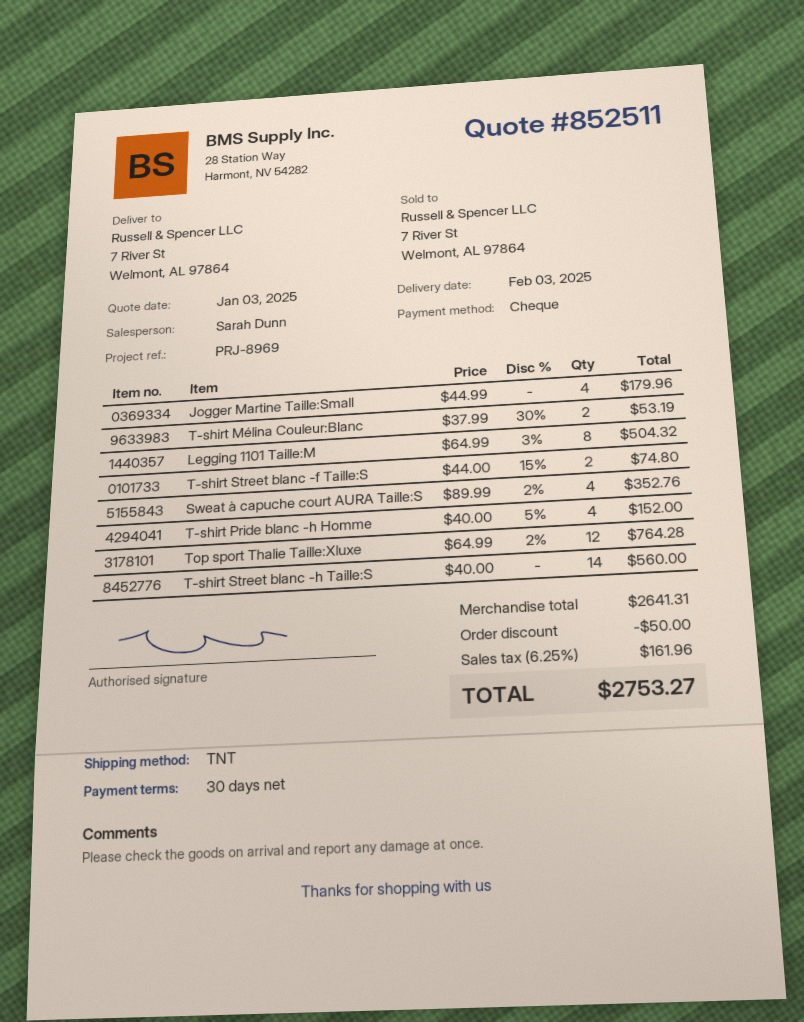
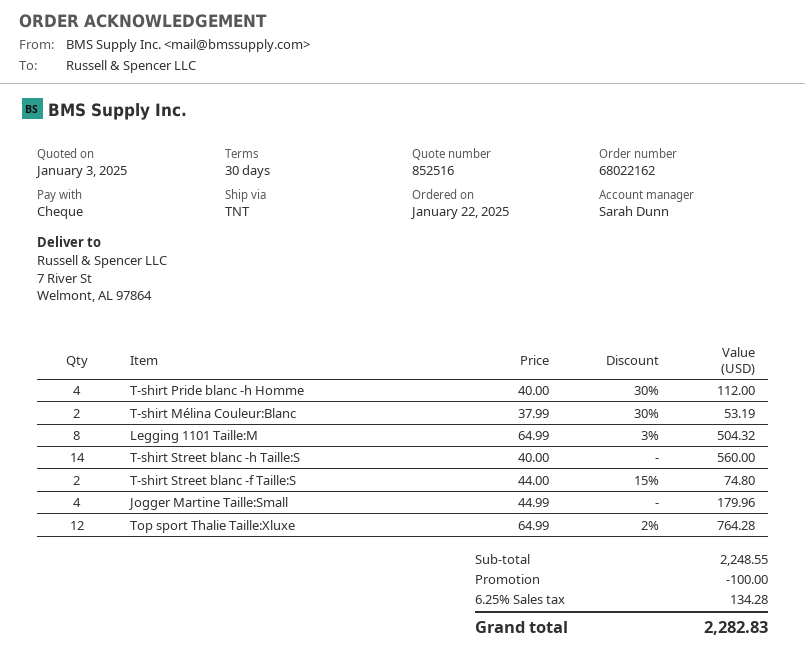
quote number: 852511 -> 852516
Sweat à capuche court AURA Taille:S: 4 x 89.99 - 2% = 352.76 -> none
T-shirt Pride blanc -h Homme: 4 x 40.00 - 5% = 152.00 -> 4 x 40.00 - 30% = 112.00
subtotal: 2641.31 -> 2248.55
discount: 50.00 -> 100.00
tax: 6.25% = 161.96 -> 6.25% = 134.28
total: 2753.27 -> 2282.83

